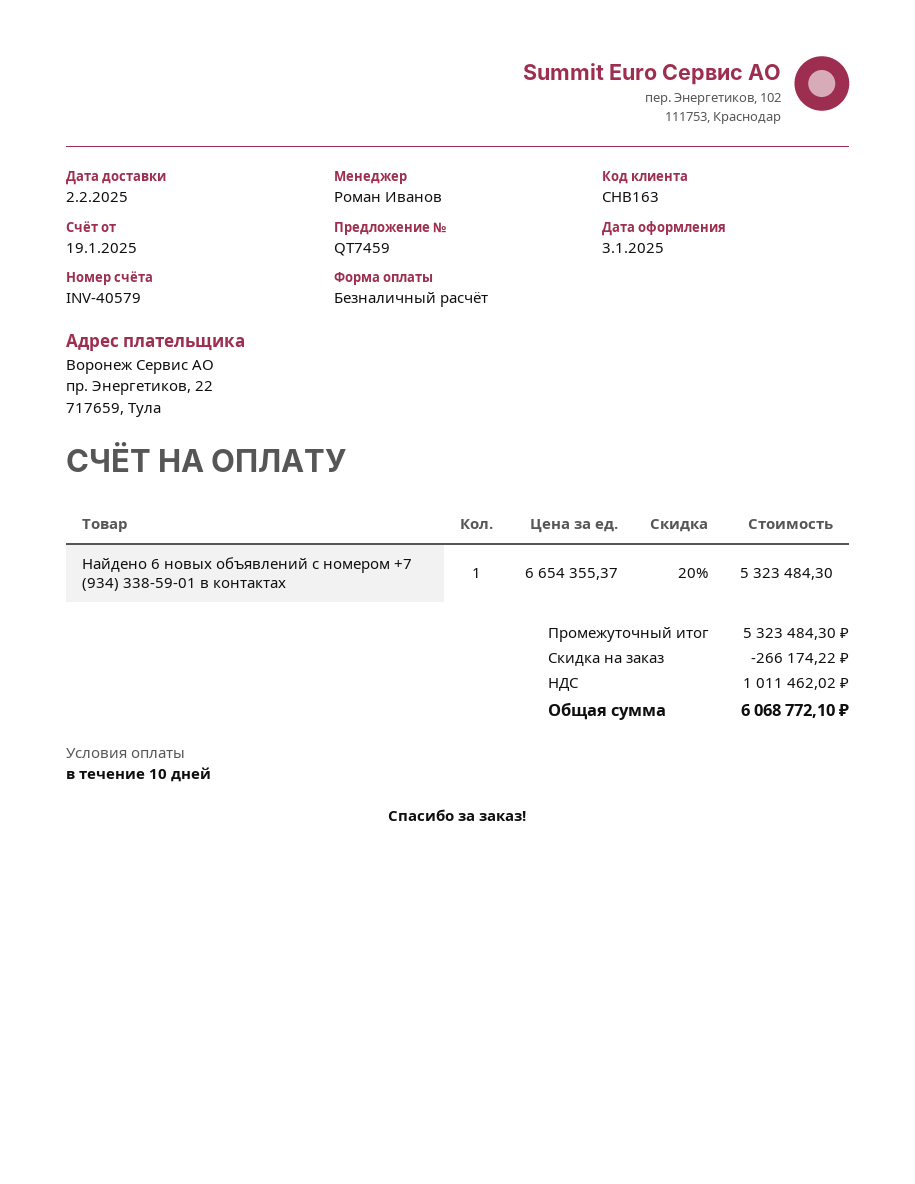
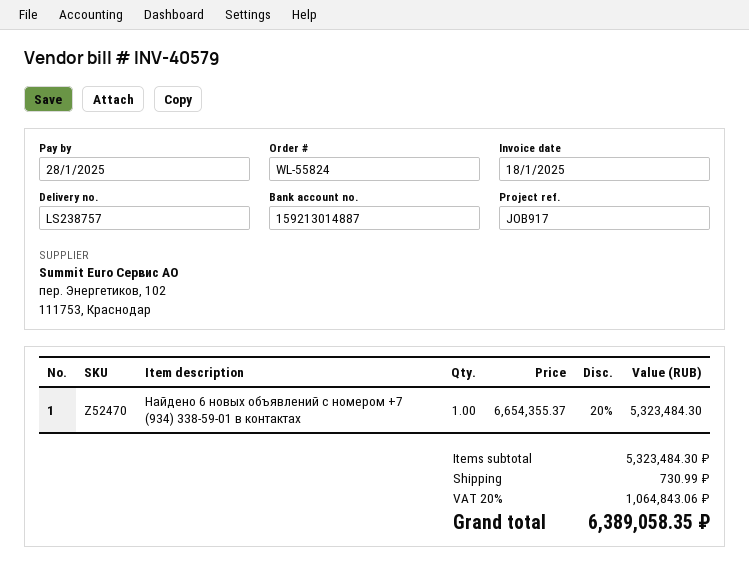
invoice date: 2025-01-19 -> 2025-01-18
discount: 266174.22 -> none
shipping: none -> 730.99
tax: 1011462.02 -> 1064843.06
total: 6068772.10 -> 6389058.35

